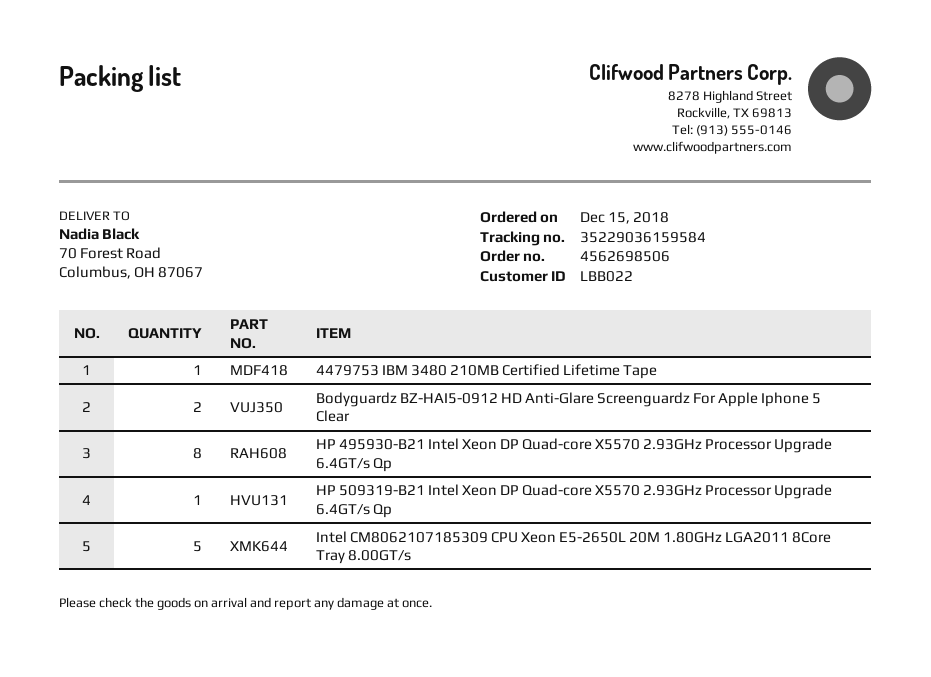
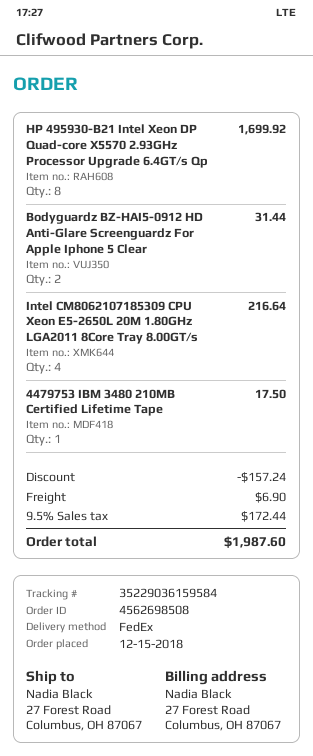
order number: 4562698506 -> 4562698508
ship to: 70 Forest Road, Columbus, OH 87067 -> 27 Forest Road, Columbus, OH 87067
HP 509319-B21 Intel Xeon DP Quad-core X5570 2.93GHz Processor Upgrade 6.4GT/s Qp: 1 -> none
Intel CM8062107185309 CPU Xeon E5-2650L 20M 1.80GHz LGA2011 8Core Tray 8.00GT/s: 5 -> 4

